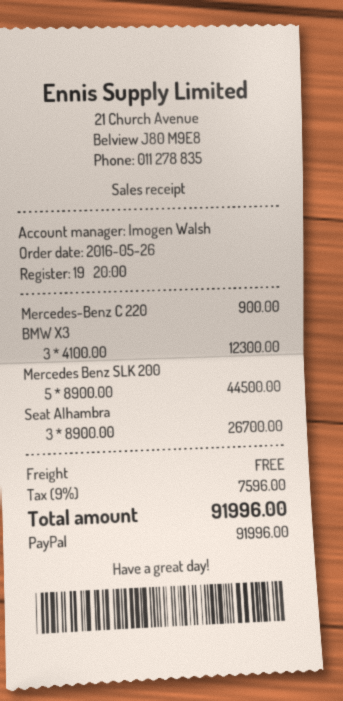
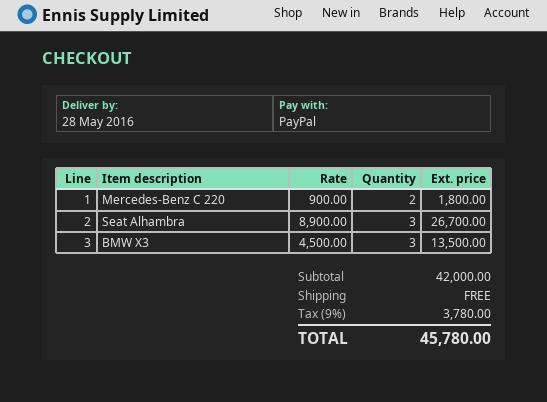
Mercedes-Benz C 220: 1 x 900.00 = 900.00 -> 2 x 900.00 = 1800.00
BMW X3: 3 x 4100.00 = 12300.00 -> 3 x 4500.00 = 13500.00
Mercedes Benz SLK 200: 5 x 8900.00 = 44500.00 -> none
tax: 9% = 7596.00 -> 9% = 3780.00
total: 91996.00 -> 45780.00

